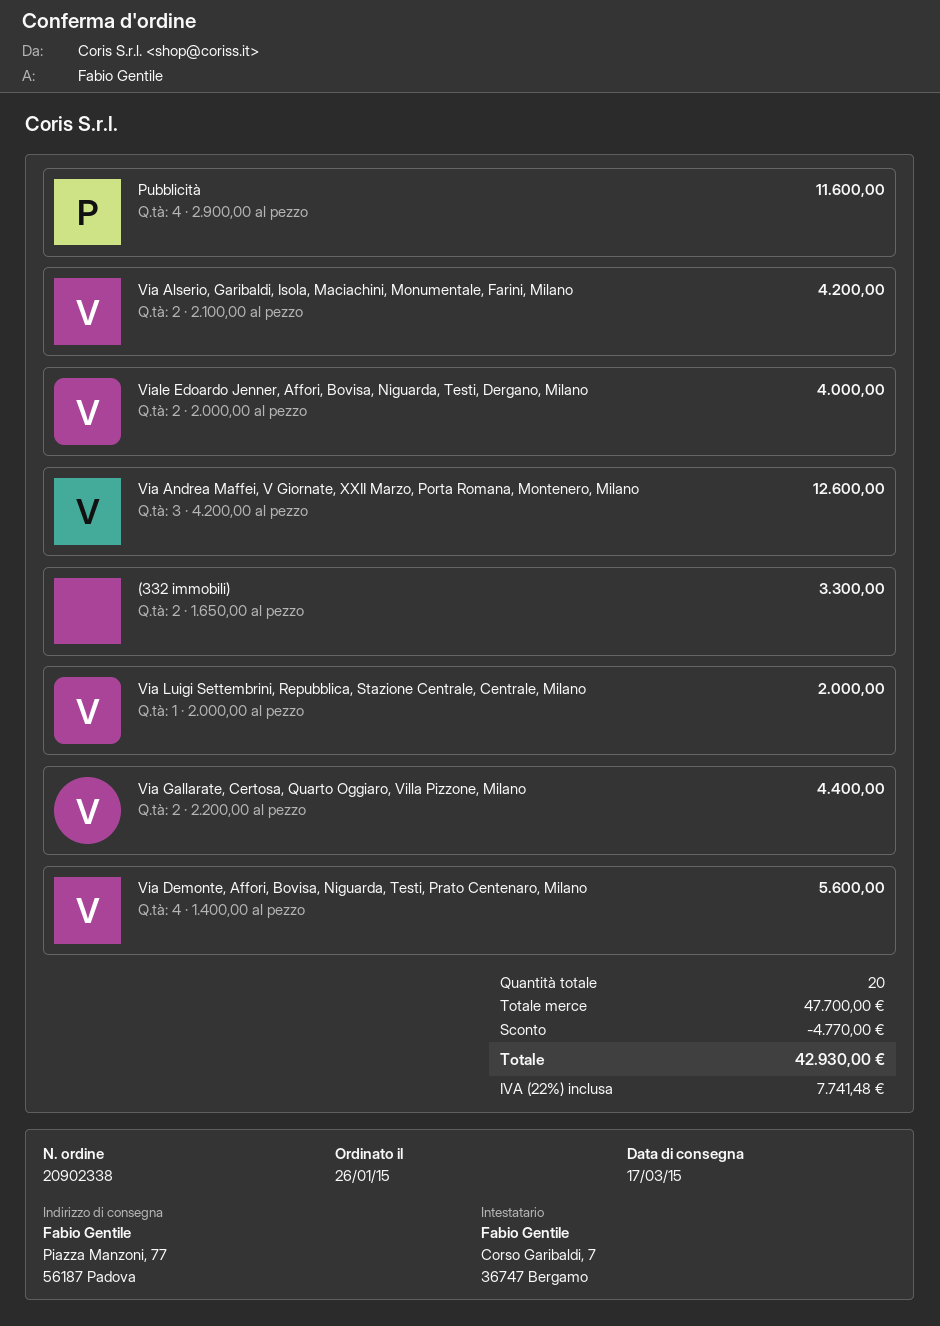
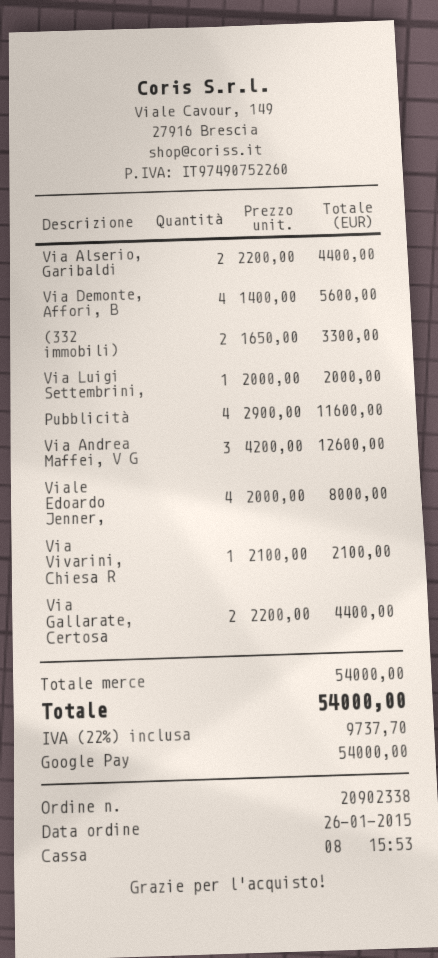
Via Alserio, Garibaldi, Isola, Maciachini, Monumentale, Farini, Milano: 2 x 2100.00 = 4200.00 -> 2 x 2200.00 = 4400.00
Viale Edoardo Jenner, Affori, Bovisa, Niguarda, Testi, Dergano, Milano: 2 x 2000.00 = 4000.00 -> 4 x 2000.00 = 8000.00
Via Vivarini, Chiesa R: none -> 1 x 2100.00 = 2100.00
subtotal: 47700.00 -> 54000.00
discount: 4770.00 -> none
tax: 22% = 7741.48 -> 22% = 9737.70
total: 42930.00 -> 54000.00

